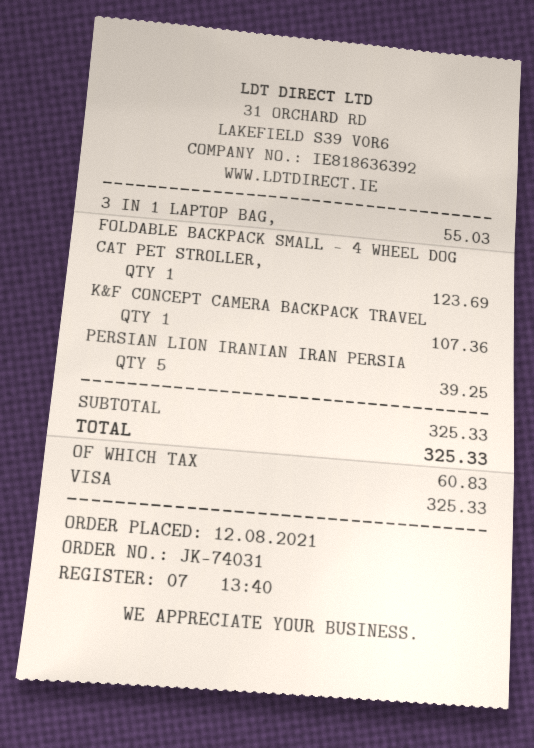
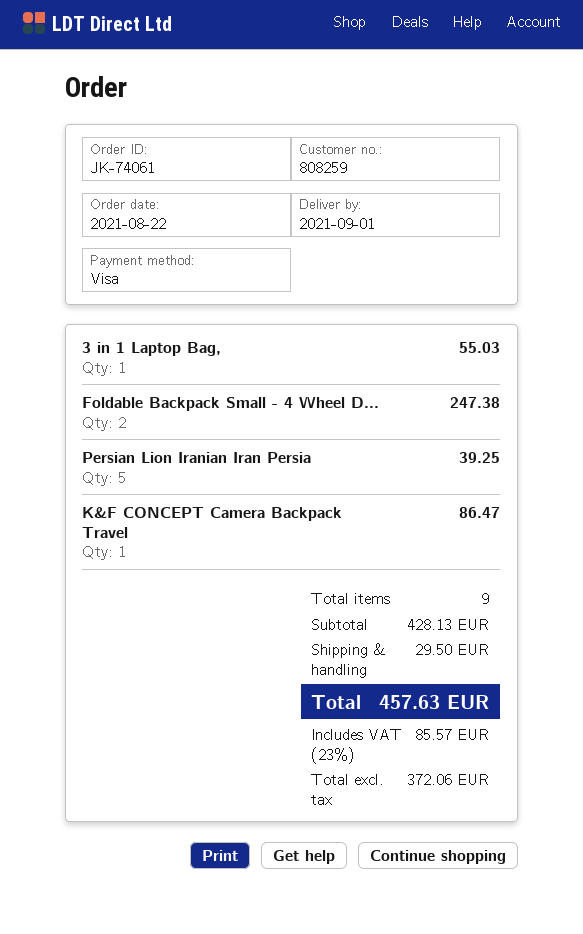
order number: JK-74031 -> JK-74061
order date: 2021-08-12 -> 2021-08-22
FOLDABLE BACKPACK SMALL - 4 WHEEL DOG CAT PET STROLLER,: 1 for 123.69 -> 2 for 247.38
K&F CONCEPT CAMERA BACKPACK TRAVEL: 1 for 107.36 -> 1 for 86.47
subtotal: 325.33 -> 428.13
shipping: none -> 29.50
tax: 60.83 -> 85.57
total: 325.33 -> 457.63

